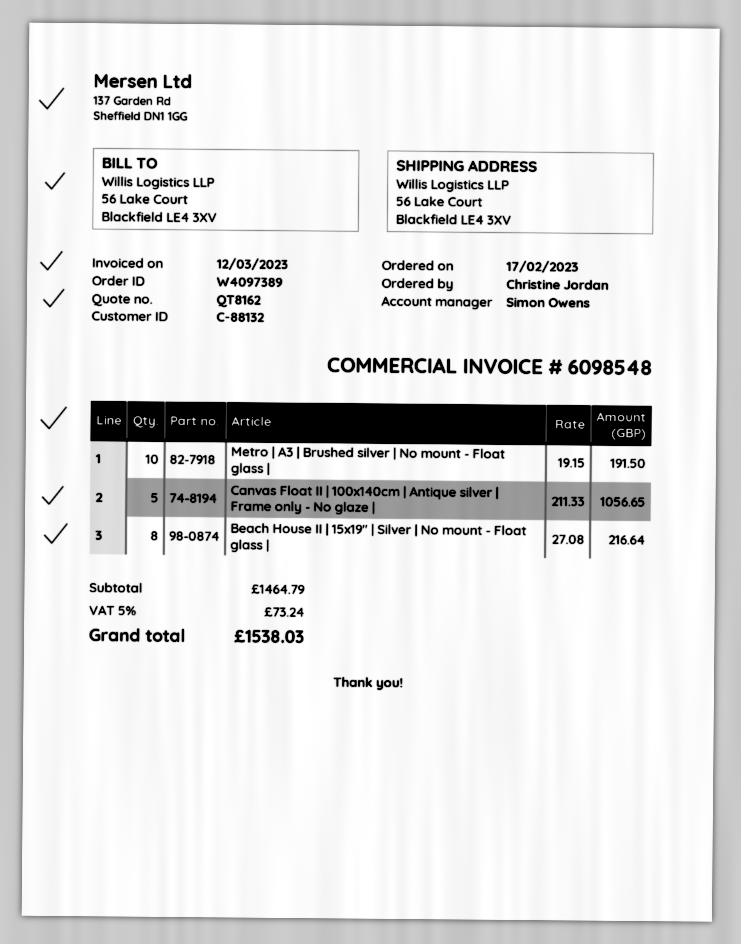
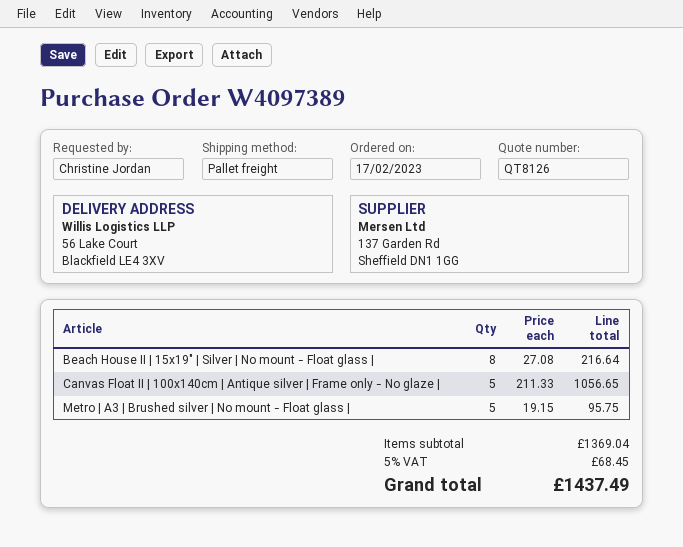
quote number: QT8162 -> QT8126
Metro | A3 | Brushed silver | No mount - Float glass |: 10 x 19.15 = 191.50 -> 5 x 19.15 = 95.75
subtotal: 1464.79 -> 1369.04
tax: 5% = 73.24 -> 5% = 68.45
total: 1538.03 -> 1437.49

